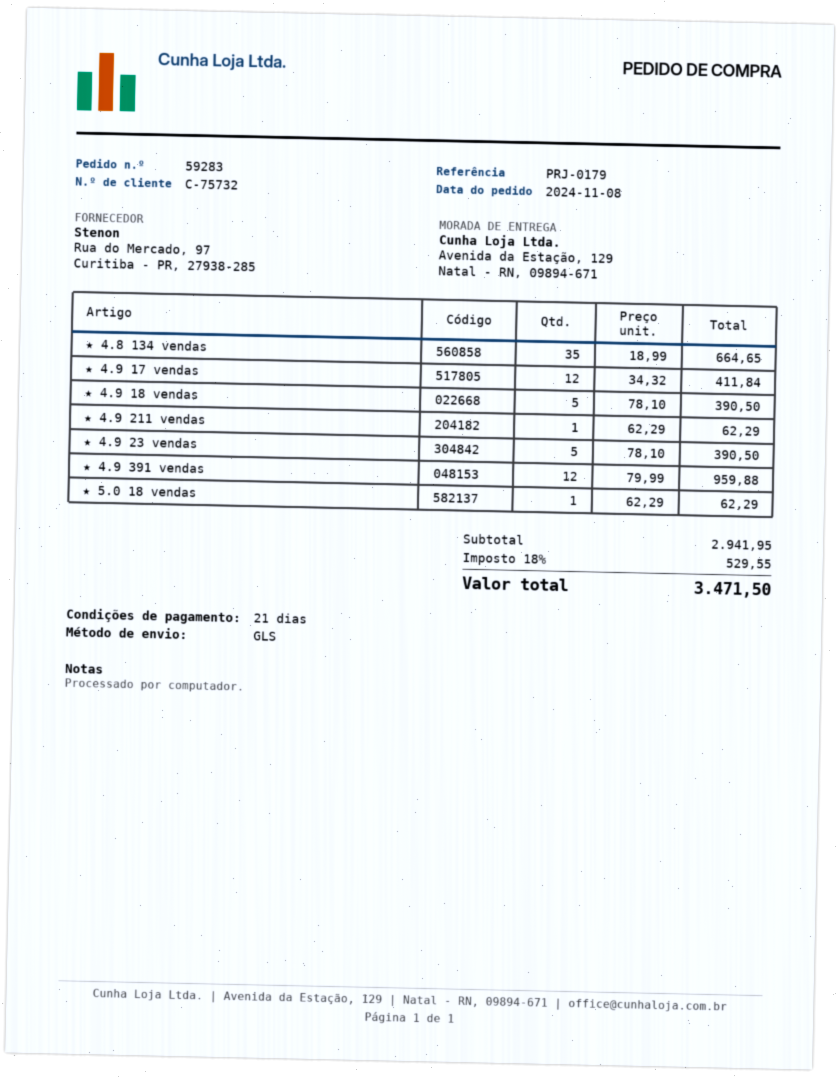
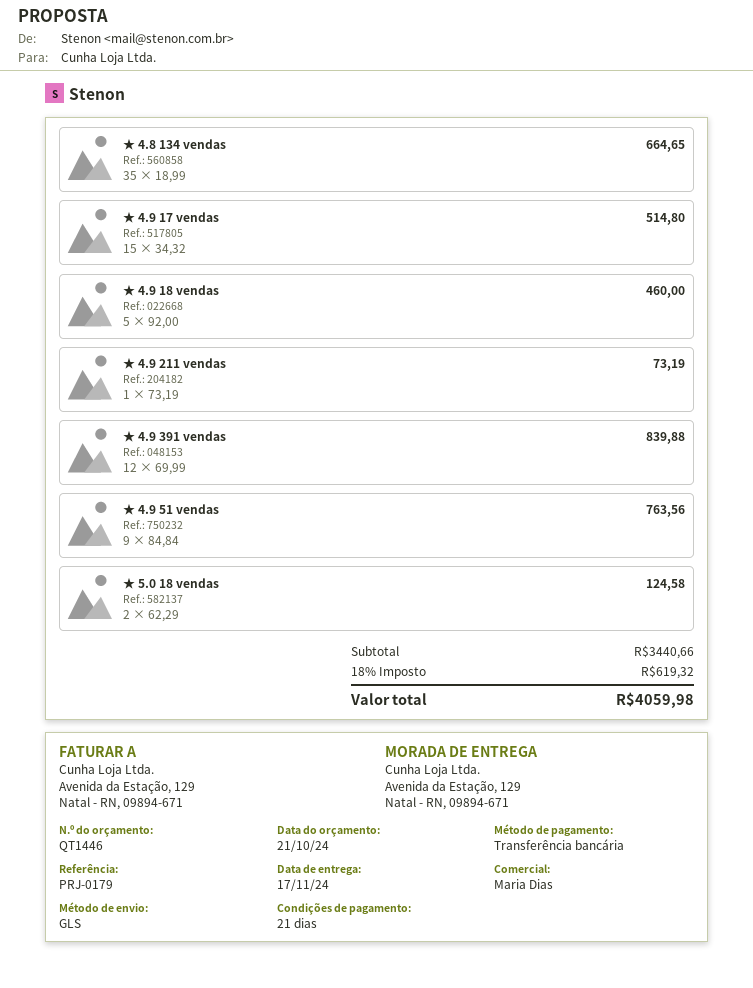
★ 4.9 17 vendas: 12 x 34.32 = 411.84 -> 15 x 34.32 = 514.80
★ 4.9 18 vendas: 5 x 78.10 = 390.50 -> 5 x 92.00 = 460.00
★ 4.9 211 vendas: 1 x 62.29 = 62.29 -> 1 x 73.19 = 73.19
★ 4.9 23 vendas: 5 x 78.10 = 390.50 -> none
★ 4.9 391 vendas: 12 x 79.99 = 959.88 -> 12 x 69.99 = 839.88
★ 5.0 18 vendas: 1 x 62.29 = 62.29 -> 2 x 62.29 = 124.58
★ 4.9 51 vendas: none -> 9 x 84.84 = 763.56
subtotal: 2941.95 -> 3440.66
tax: 18% = 529.55 -> 18% = 619.32
total: 3471.50 -> 4059.98

